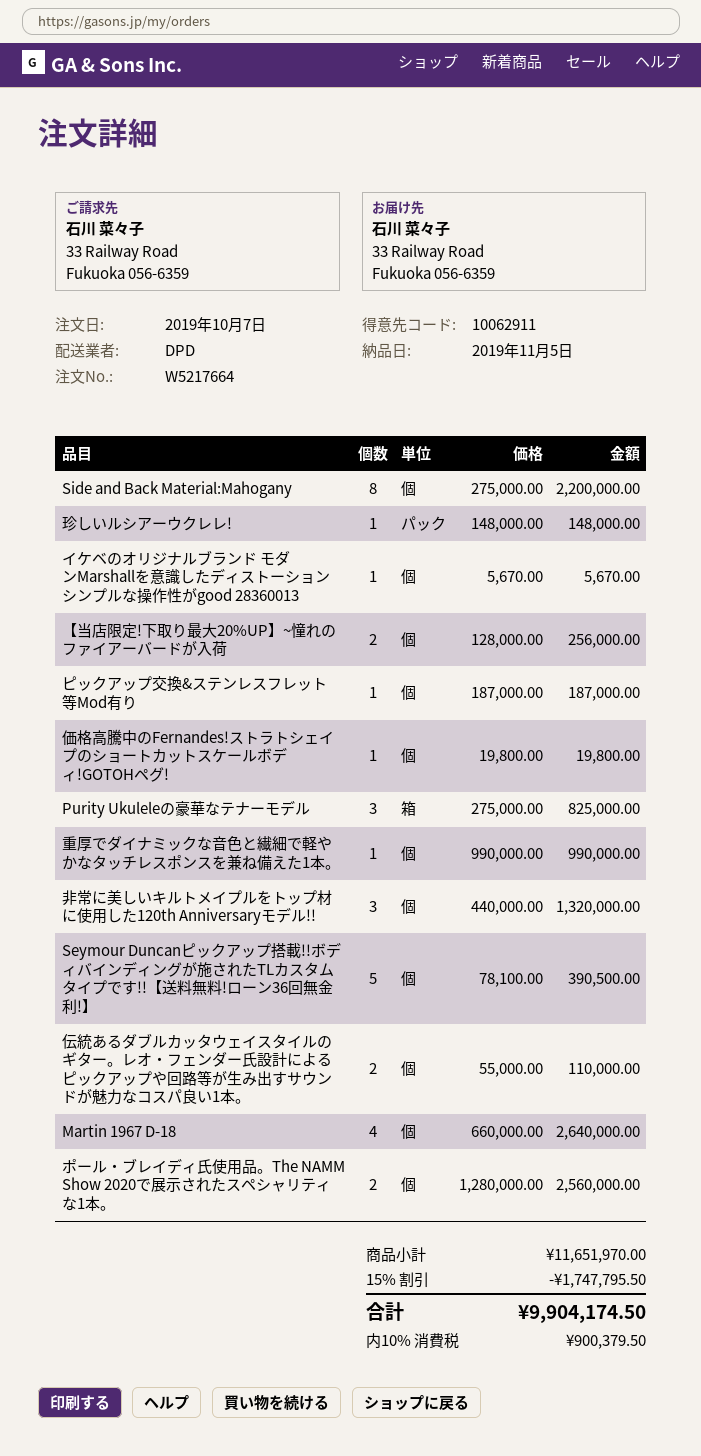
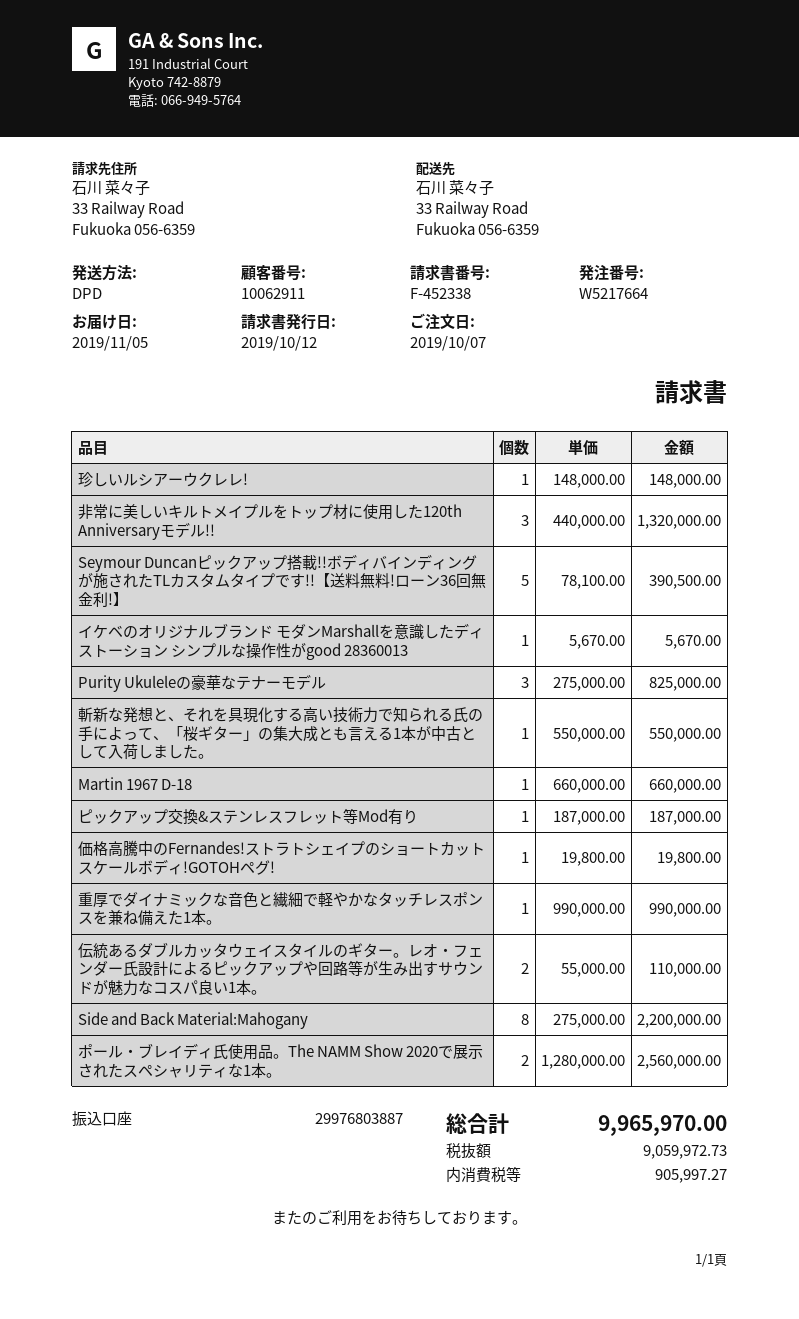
【当店限定!下取り最大20%UP】~憧れのファイアーバードが入荷: 2 x 128000.00 = 256000.00 -> none
Martin 1967 D-18: 4 x 660000.00 = 2640000.00 -> 1 x 660000.00 = 660000.00
斬新な発想と、それを具現化する高い技術力で知られる氏の手によって、「桜ギター」の集大成とも言える1本が中古として入荷しました。: none -> 1 x 550000.00 = 550000.00
discount: 15% = 1747795.50 -> none
tax: 900379.50 -> 905997.27
total: 9904174.50 -> 9965970.00

